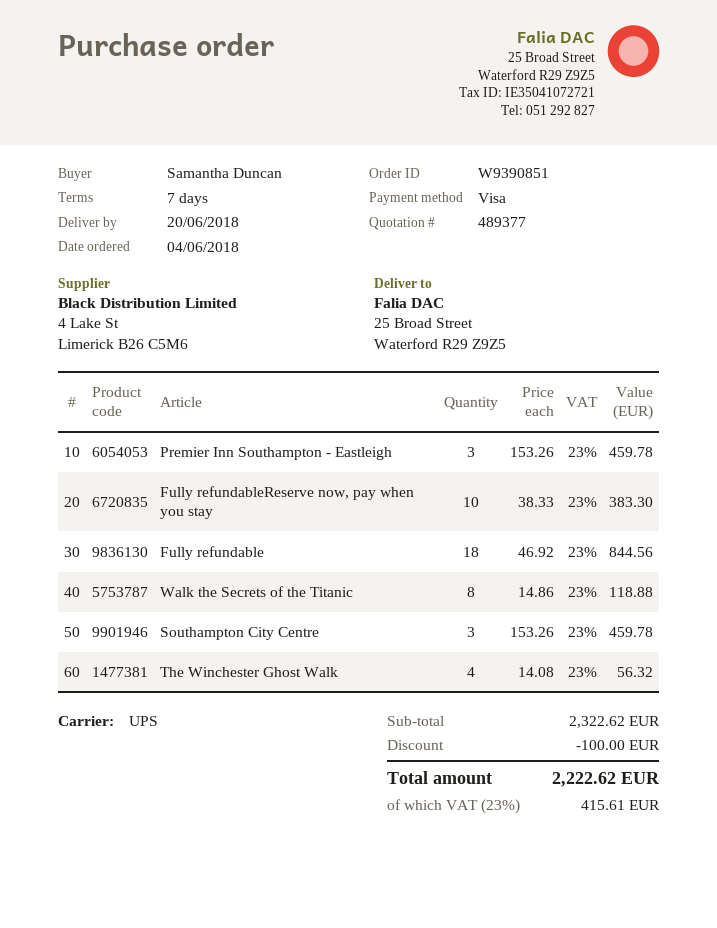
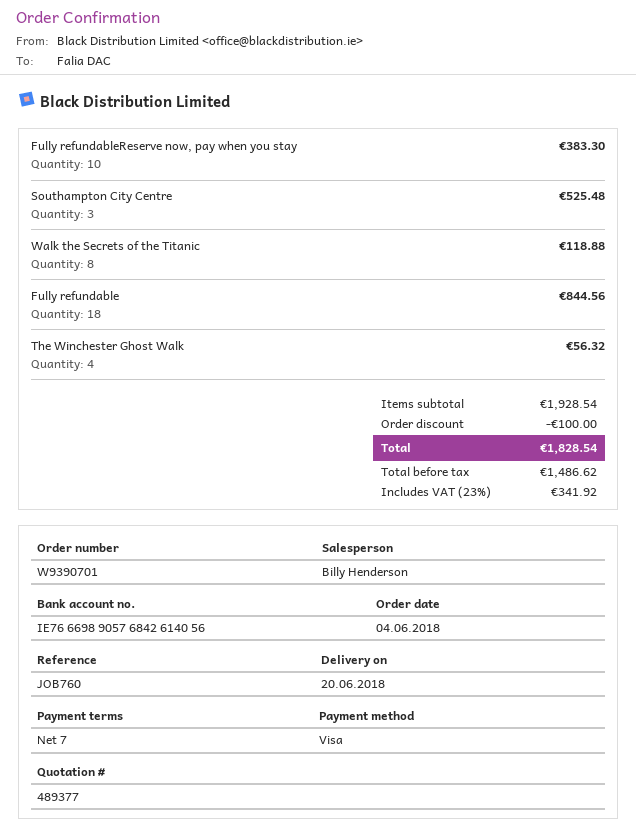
order number: W9390851 -> W9390701
Premier Inn Southampton - Eastleigh: 3 for 459.78 -> none
Southampton City Centre: 3 for 459.78 -> 3 for 525.48
subtotal: 2322.62 -> 1928.54
tax: 23% = 415.61 -> 23% = 341.92
total: 2222.62 -> 1828.54

